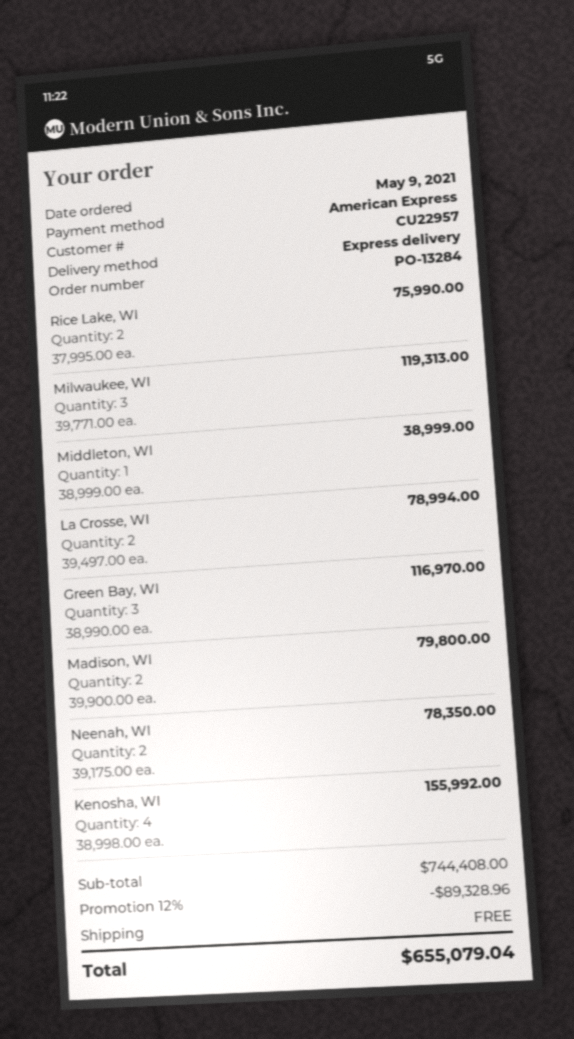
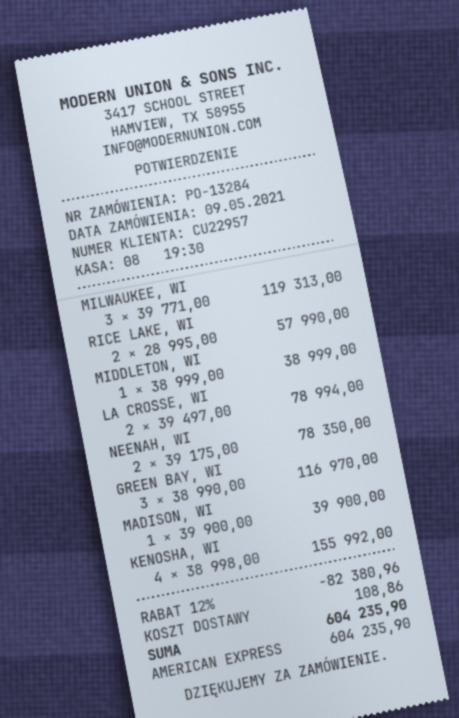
Rice Lake, WI: 2 x 37995.00 = 75990.00 -> 2 x 28995.00 = 57990.00
Madison, WI: 2 x 39900.00 = 79800.00 -> 1 x 39900.00 = 39900.00
discount: 12% = 89328.96 -> 12% = 82380.96
shipping: 0.00 -> 108.86
total: 655079.04 -> 604235.90

